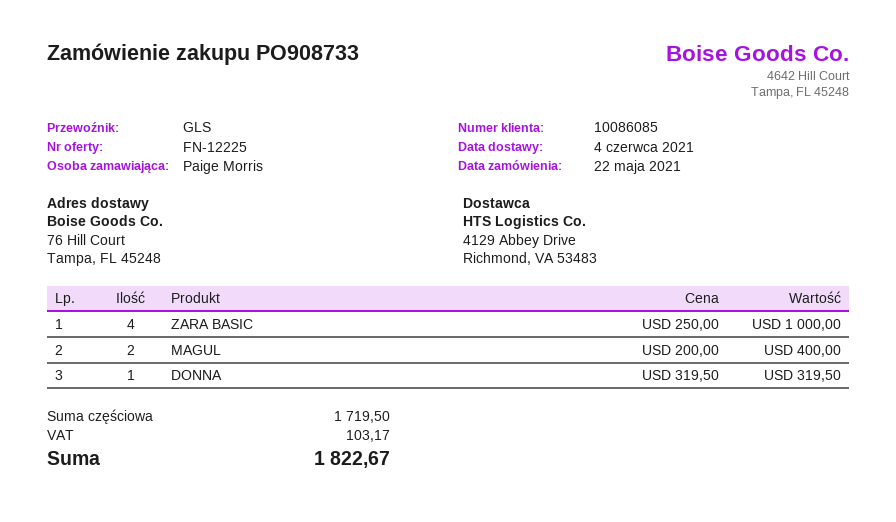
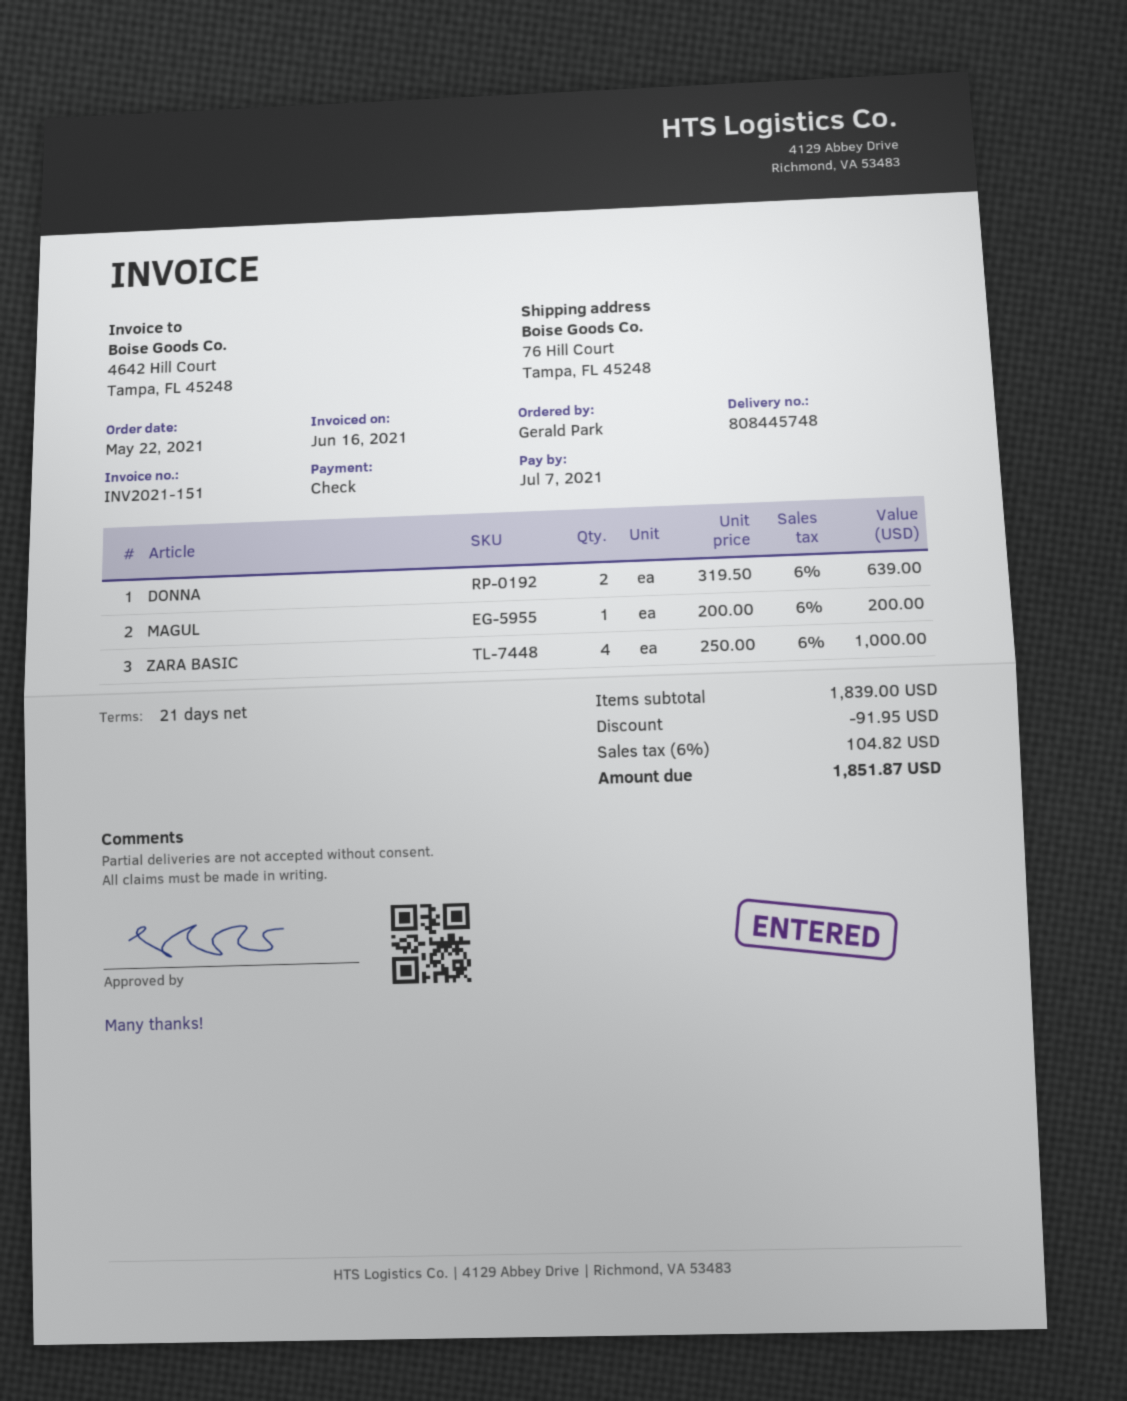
ordered by: Paige Morris -> Gerald Park
MAGUL: 2 x 200.00 = 400.00 -> 1 x 200.00 = 200.00
DONNA: 1 x 319.50 = 319.50 -> 2 x 319.50 = 639.00
subtotal: 1719.50 -> 1839.00
discount: none -> 91.95
tax: 103.17 -> 104.82
total: 1822.67 -> 1851.87

